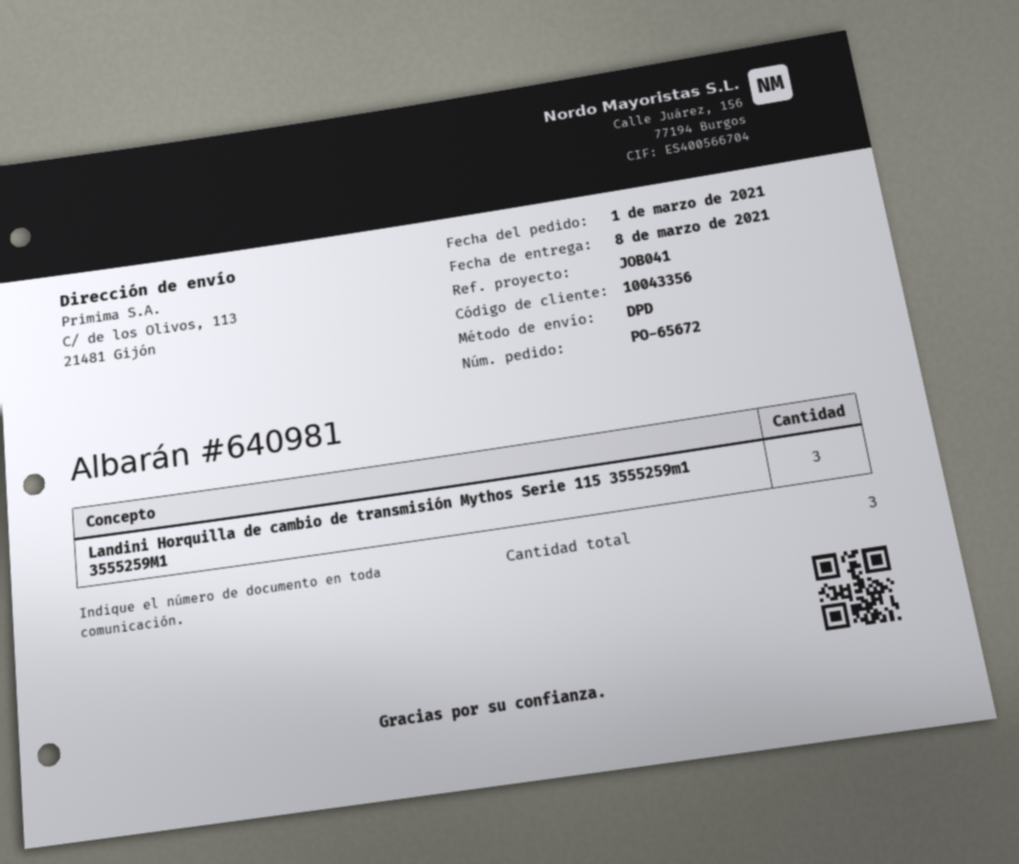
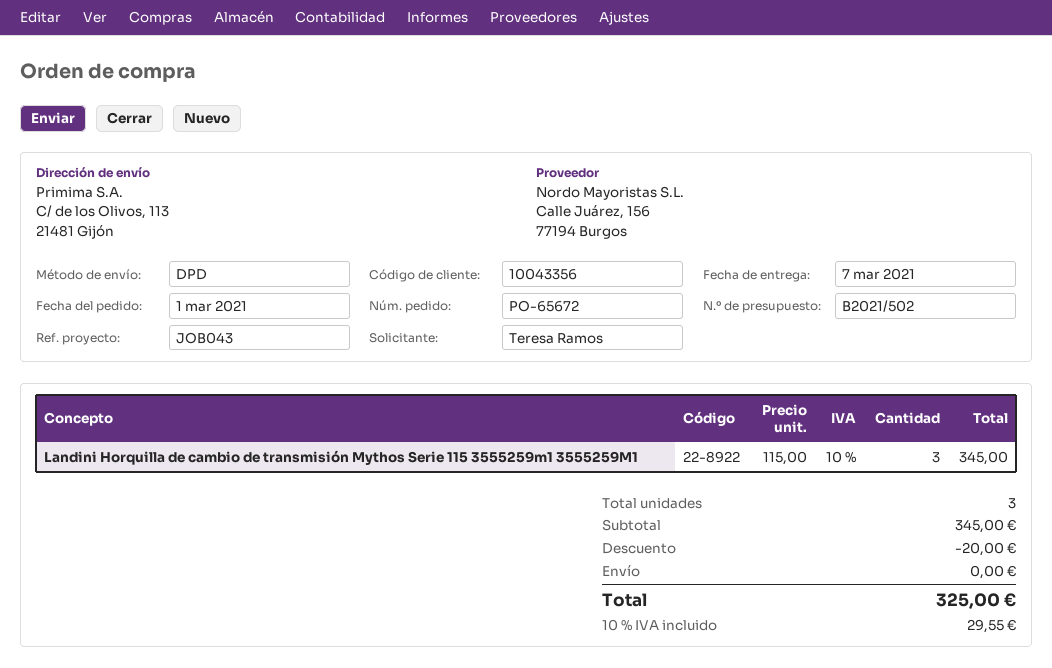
delivery date: 2021-03-08 -> 2021-03-07
reference: JOB041 -> JOB043

